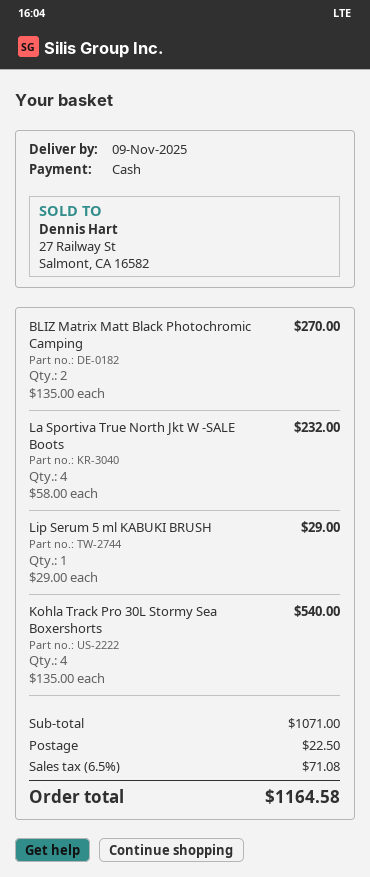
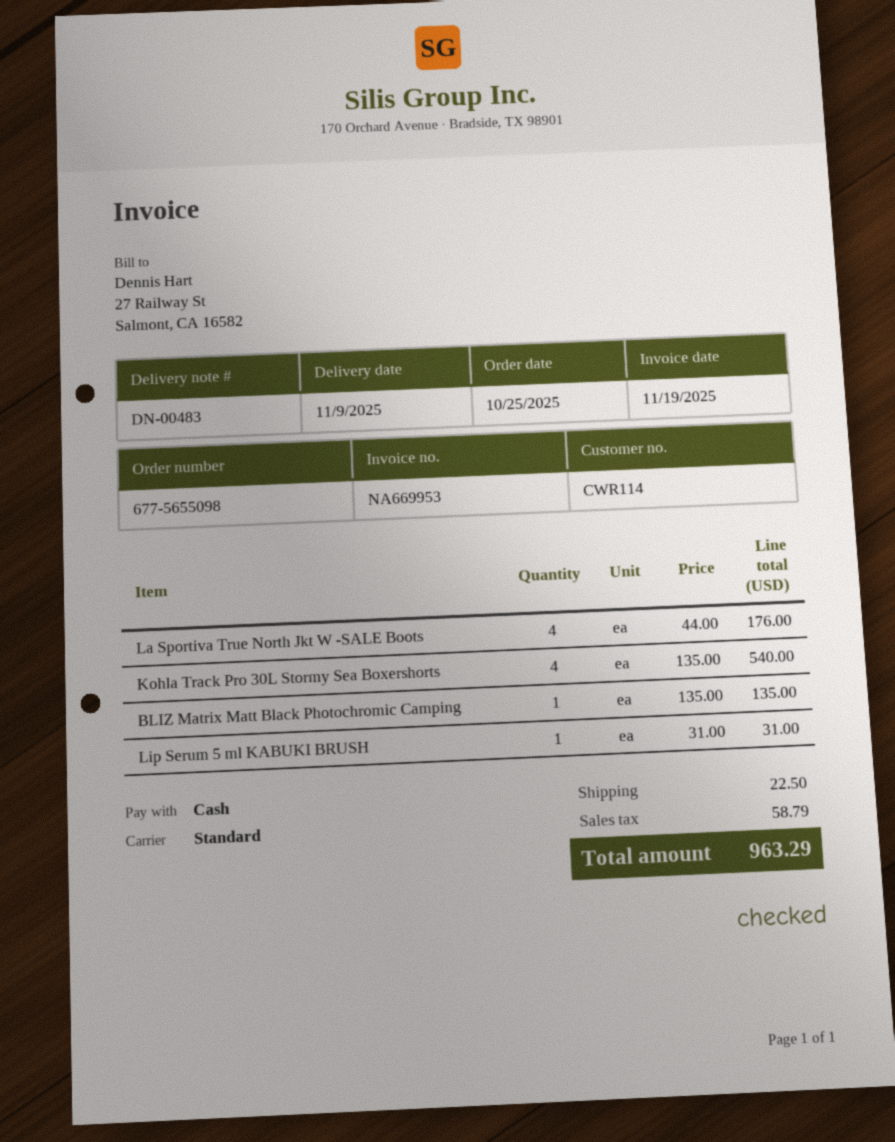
BLIZ Matrix Matt Black Photochromic Camping: 2 x 135.00 = 270.00 -> 1 x 135.00 = 135.00
La Sportiva True North Jkt W -SALE Boots: 4 x 58.00 = 232.00 -> 4 x 44.00 = 176.00
Lip Serum 5 ml KABUKI BRUSH: 1 x 29.00 = 29.00 -> 1 x 31.00 = 31.00
tax: 71.08 -> 58.79
total: 1164.58 -> 963.29

